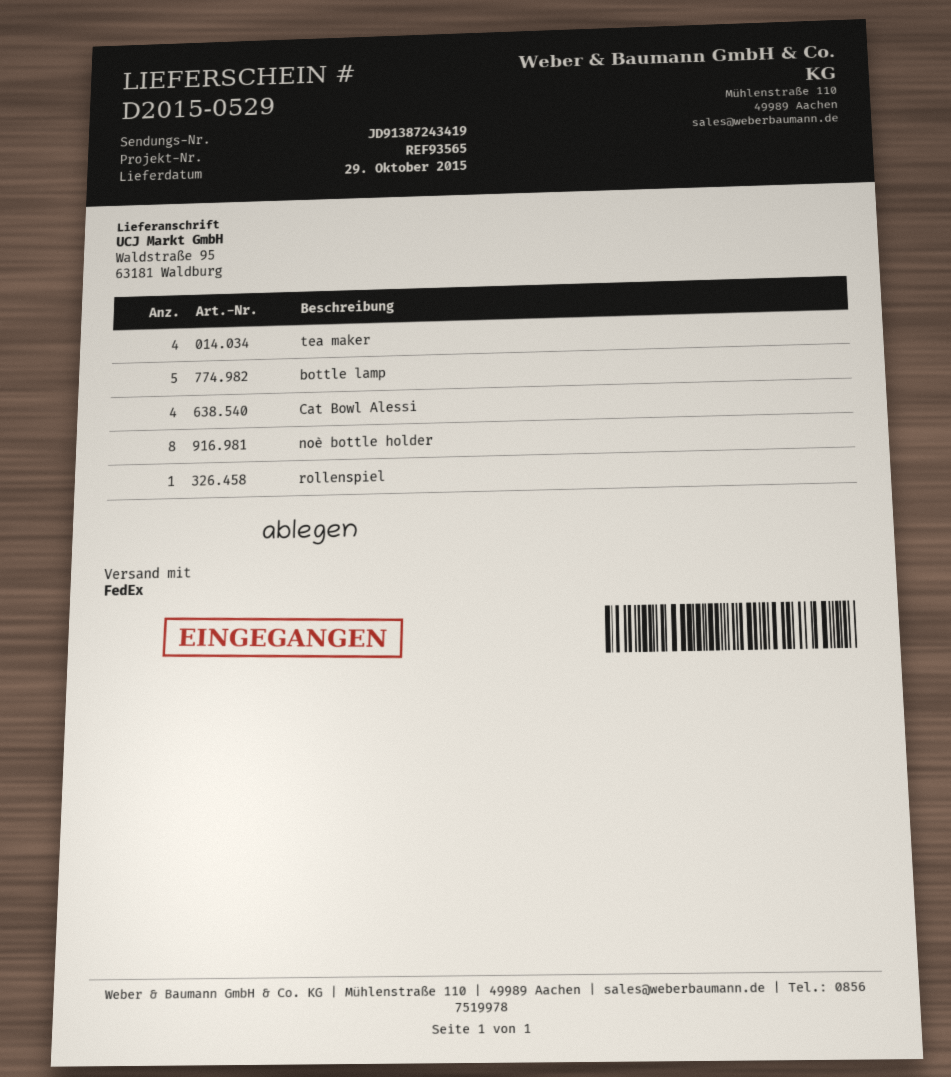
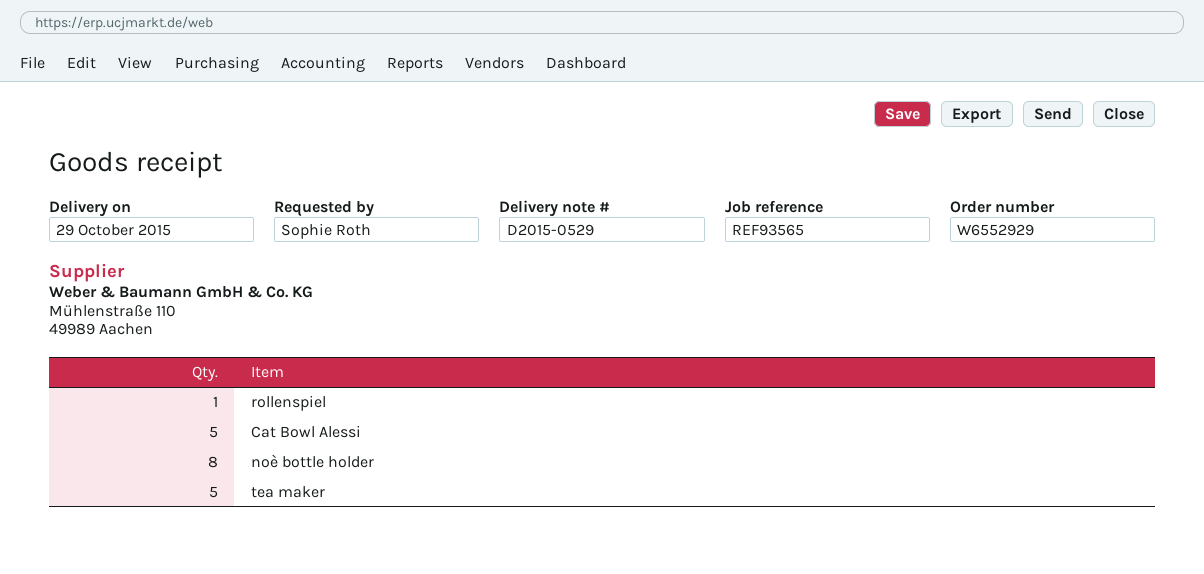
tea maker: 4 -> 5
bottle lamp: 5 -> none
Cat Bowl Alessi: 4 -> 5

